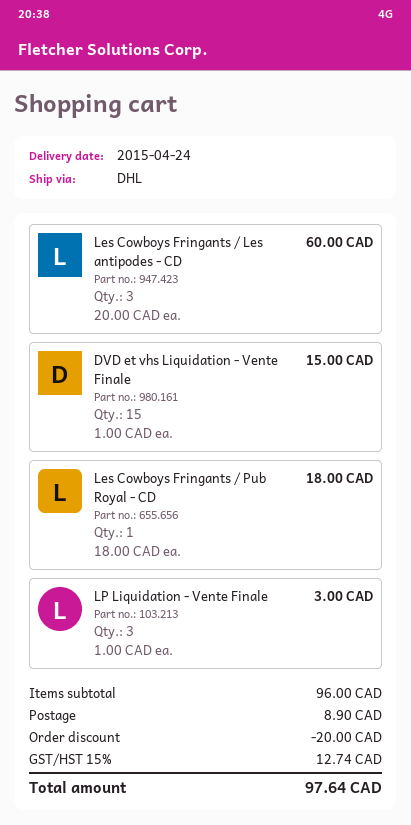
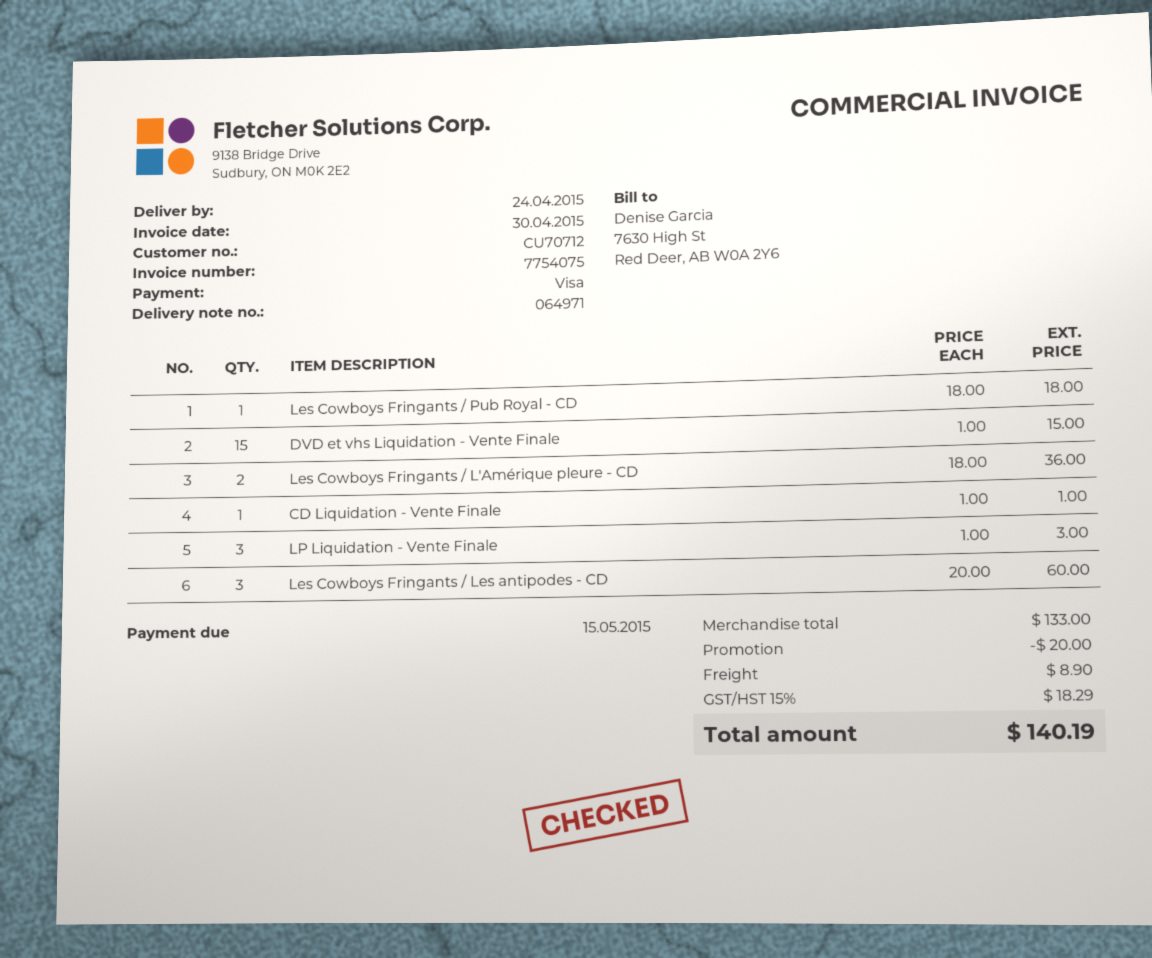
Les Cowboys Fringants / L'Amérique pleure - CD: none -> 2 x 18.00 = 36.00
CD Liquidation - Vente Finale: none -> 1 x 1.00 = 1.00
subtotal: 96.00 -> 133.00
tax: 15% = 12.74 -> 15% = 18.29
total: 97.64 -> 140.19

